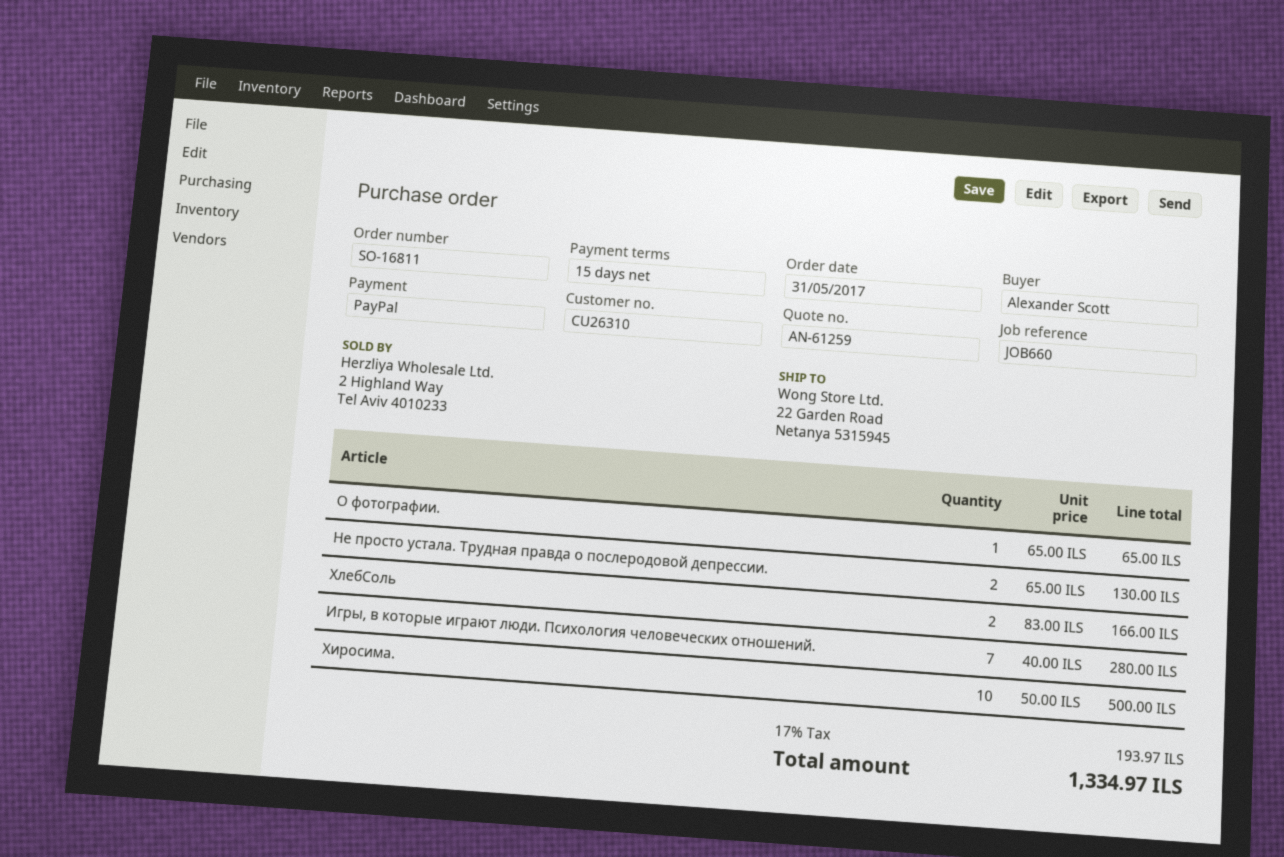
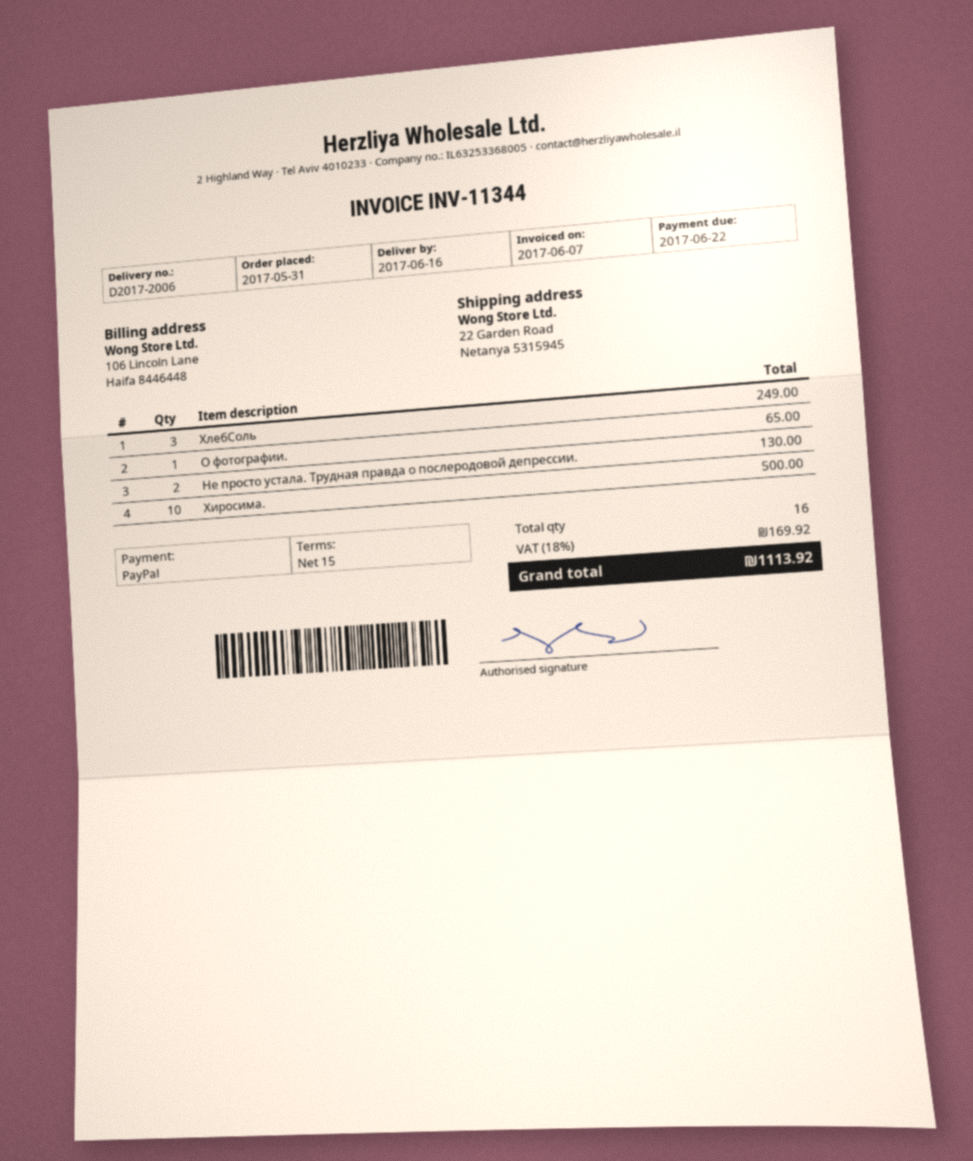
ХлебСоль: 2 for 166.00 -> 3 for 249.00
Игры, в которые играют люди. Психология человеческих отношений.: 7 for 280.00 -> none
tax: 17% = 193.97 -> 18% = 169.92
total: 1334.97 -> 1113.92

